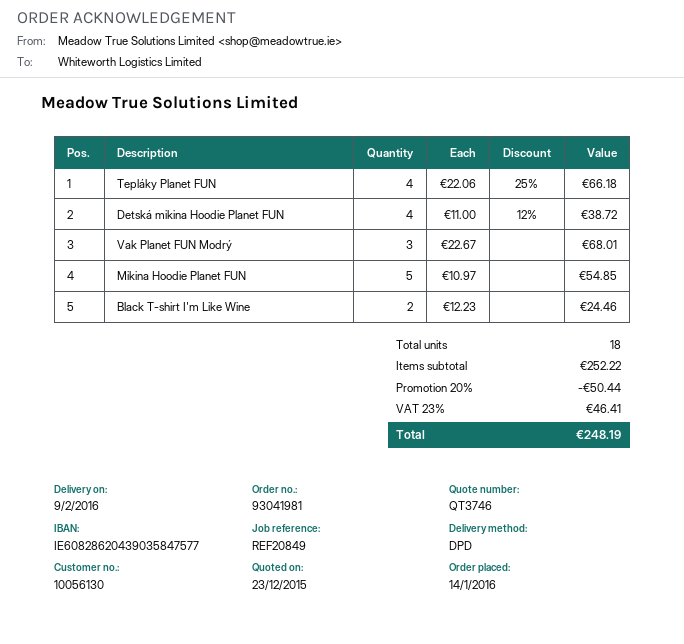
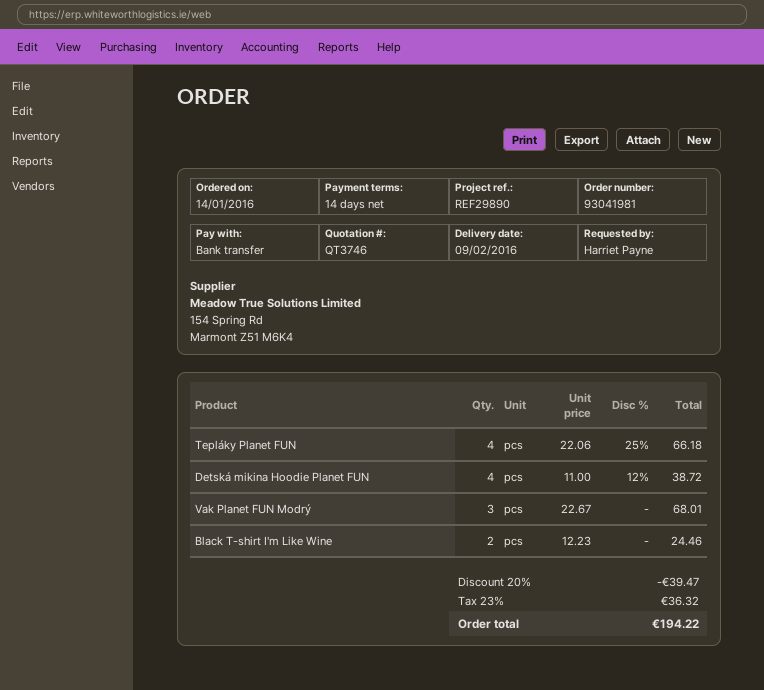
reference: REF20849 -> REF29890
Mikina Hoodie Planet FUN: 5 x 10.97 = 54.85 -> none
discount: 20% = 50.44 -> 20% = 39.47
tax: 23% = 46.41 -> 23% = 36.32
total: 248.19 -> 194.22

